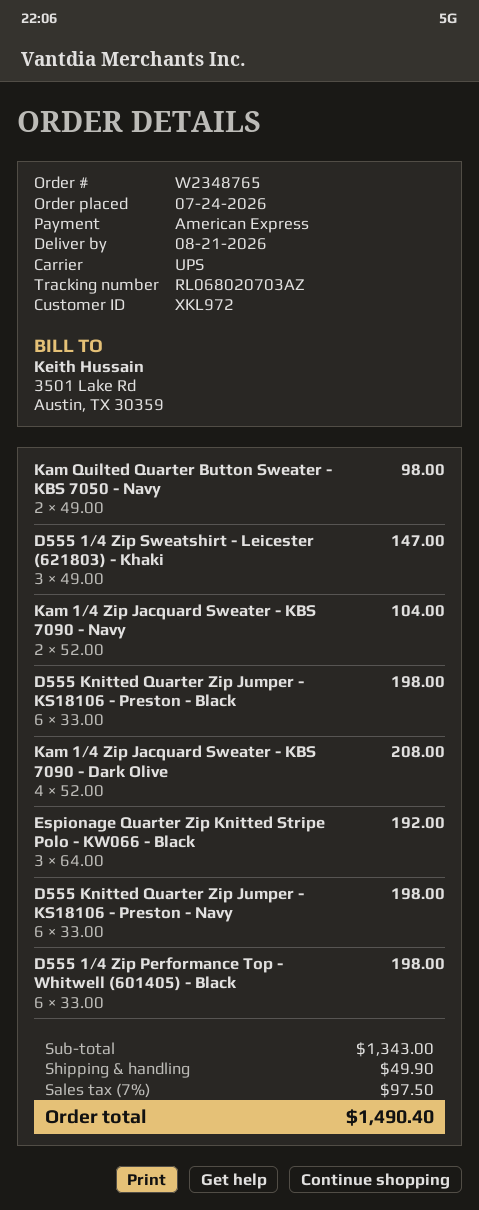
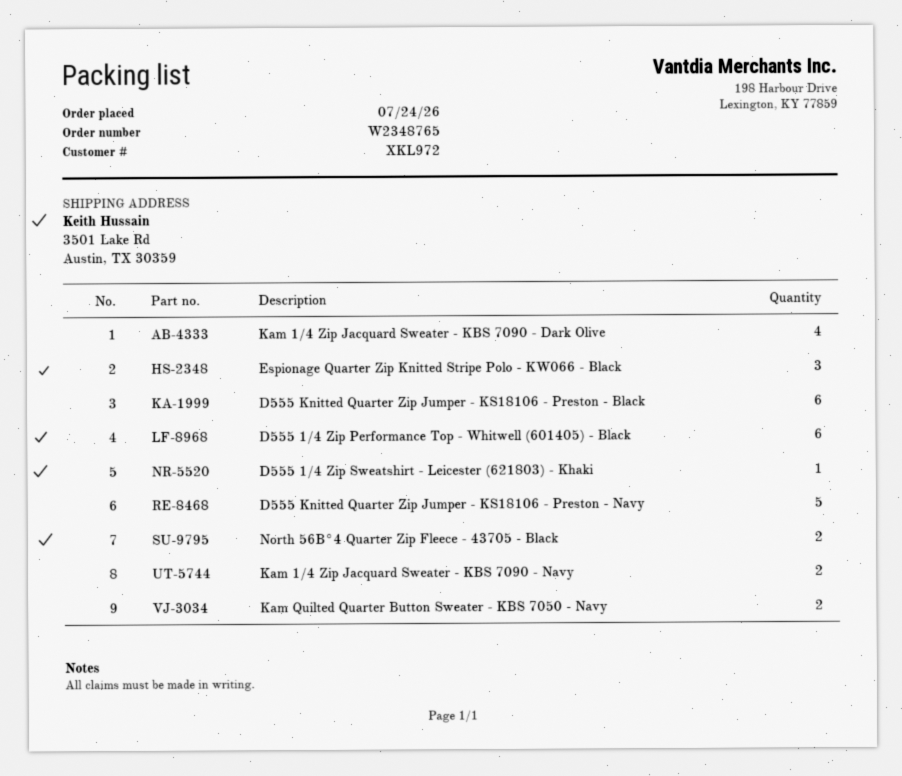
D555 1/4 Zip Sweatshirt - Leicester (621803) - Khaki: 3 -> 1
D555 Knitted Quarter Zip Jumper - KS18106 - Preston - Navy: 6 -> 5
North 56Β°4 Quarter Zip Fleece - 43705 - Black: none -> 2

